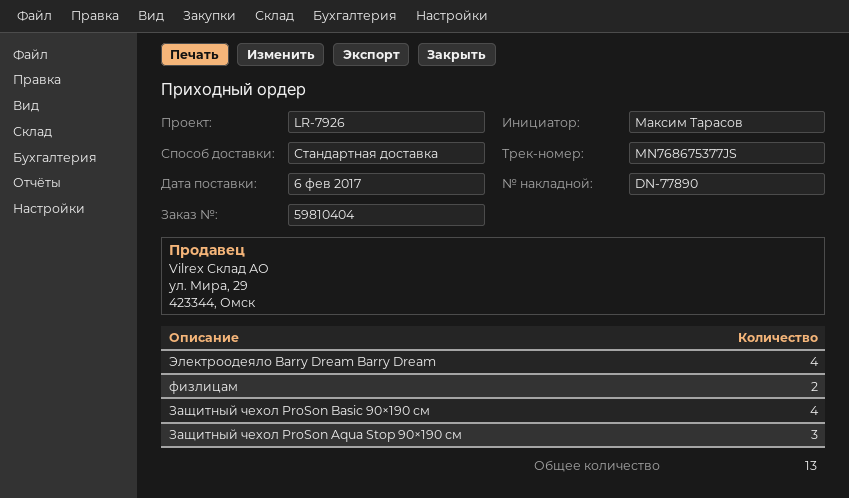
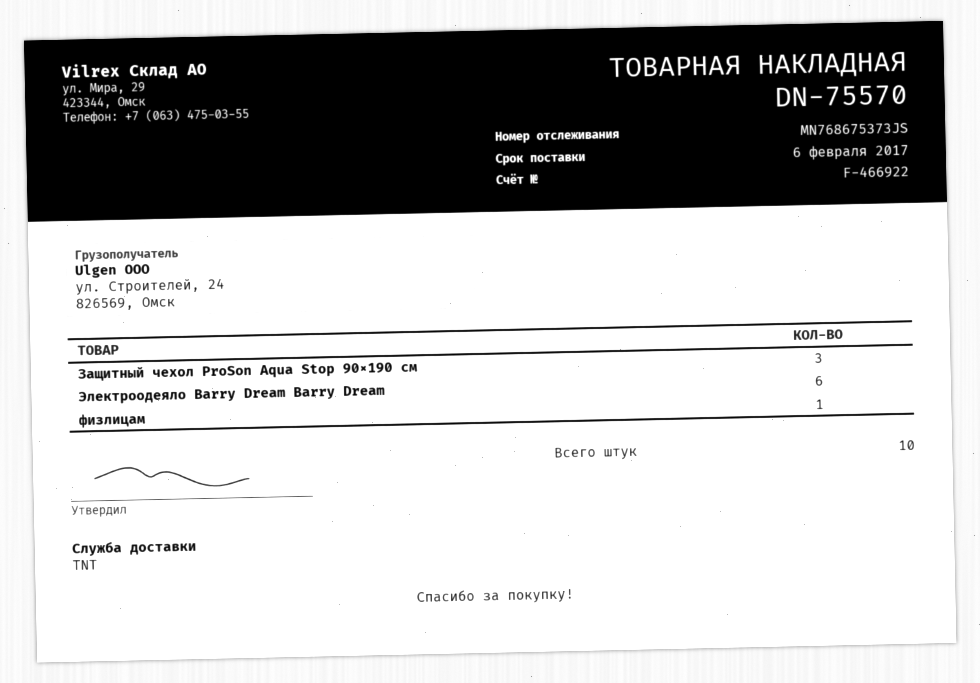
delivery note number: DN-77890 -> DN-75570
shipping method: standard -> TNT
tracking number: MN768675377JS -> MN768675373JS
Электроодеяло Barry Dream Barry Dream: 4 -> 6
физлицам: 2 -> 1
Защитный чехол ProSon Basic 90×190 см: 4 -> none
total quantity: 13 -> 10

